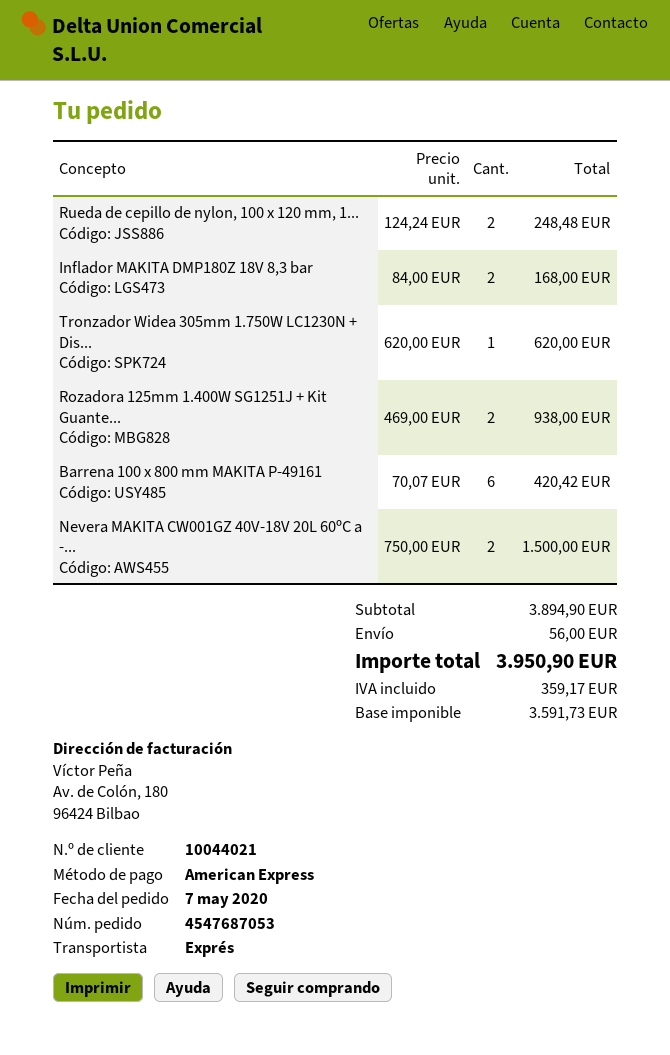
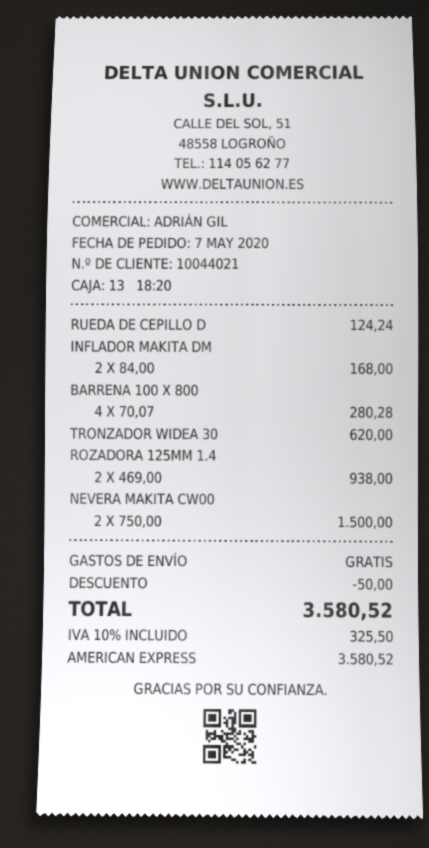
Rueda de cepillo de nylon, 100 x 120 mm, 1...: 2 x 124.24 = 248.48 -> 1 x 124.24 = 124.24
Barrena 100 x 800 mm MAKITA P-49161: 6 x 70.07 = 420.42 -> 4 x 70.07 = 280.28
discount: none -> 50.00
shipping: 56.00 -> 0.00
tax: 359.17 -> 325.50
total: 3950.90 -> 3580.52

